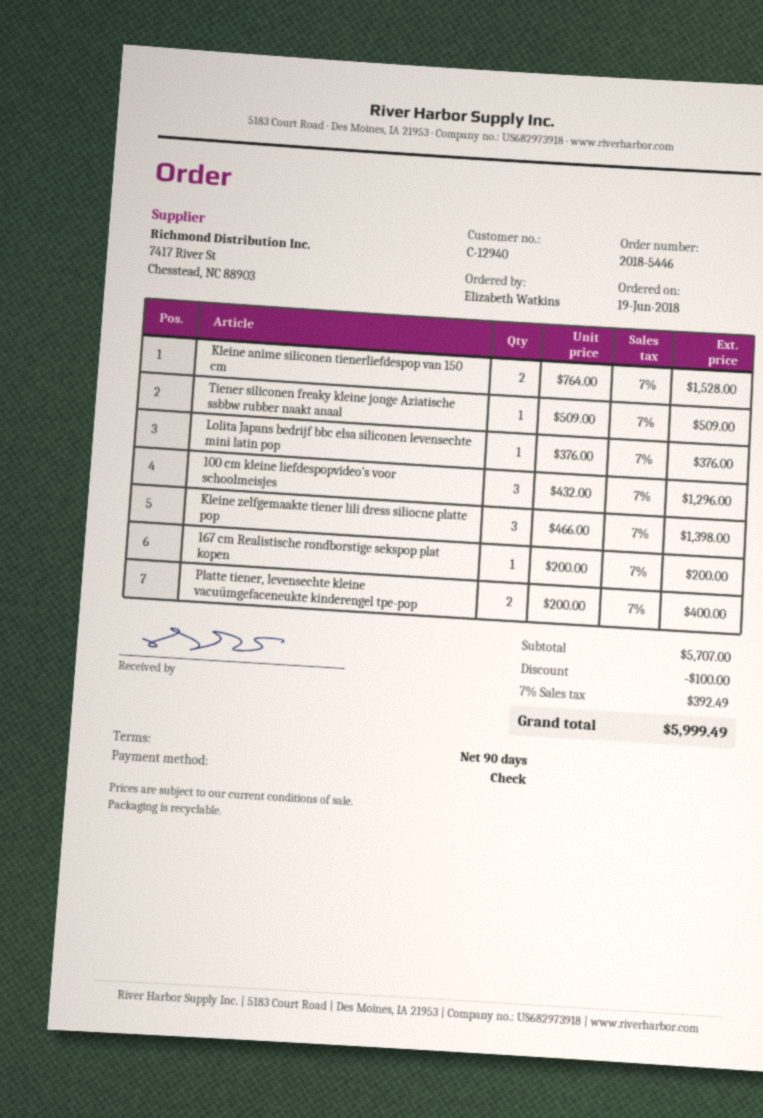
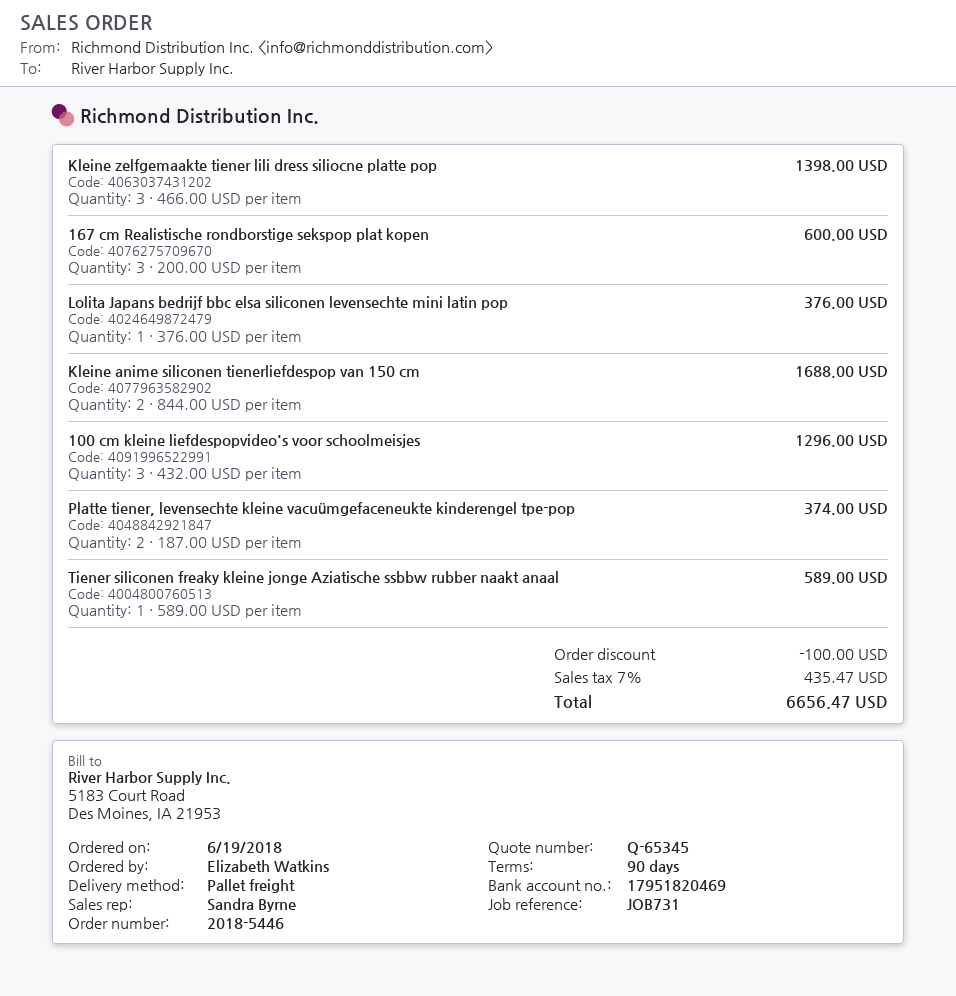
Kleine anime siliconen tienerliefdespop van 150 cm: 2 x 764.00 = 1528.00 -> 2 x 844.00 = 1688.00
Tiener siliconen freaky kleine jonge Aziatische ssbbw rubber naakt anaal: 1 x 509.00 = 509.00 -> 1 x 589.00 = 589.00
167 cm Realistische rondborstige sekspop plat kopen: 1 x 200.00 = 200.00 -> 3 x 200.00 = 600.00
Platte tiener, levensechte kleine vacuümgefaceneukte kinderengel tpe-pop: 2 x 200.00 = 400.00 -> 2 x 187.00 = 374.00
tax: 7% = 392.49 -> 7% = 435.47
total: 5999.49 -> 6656.47

